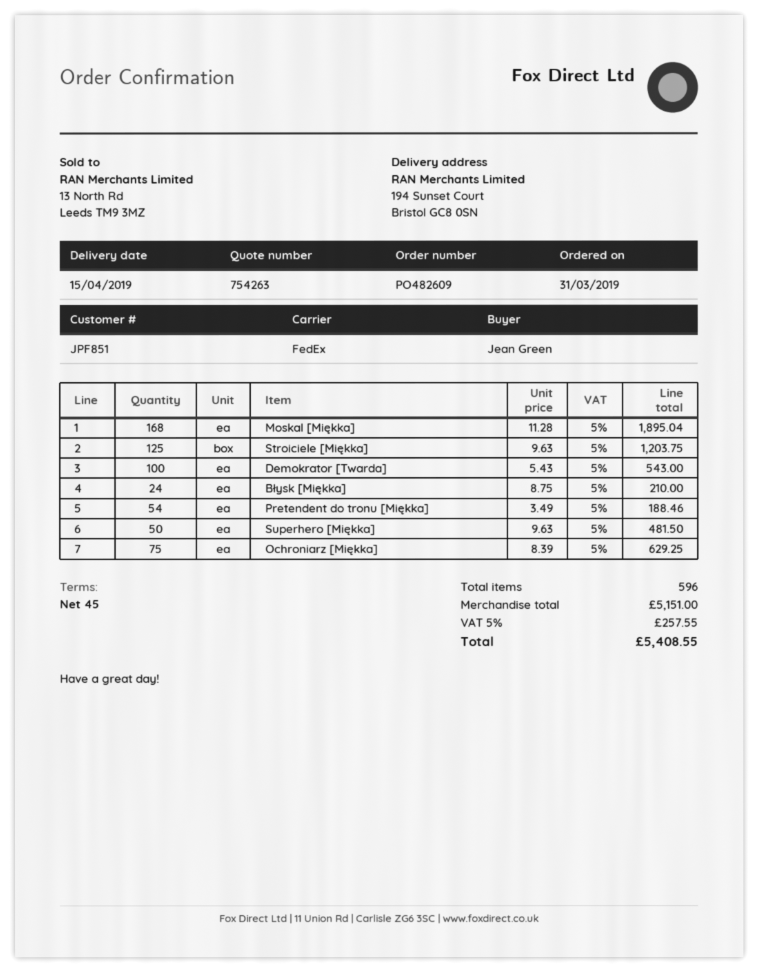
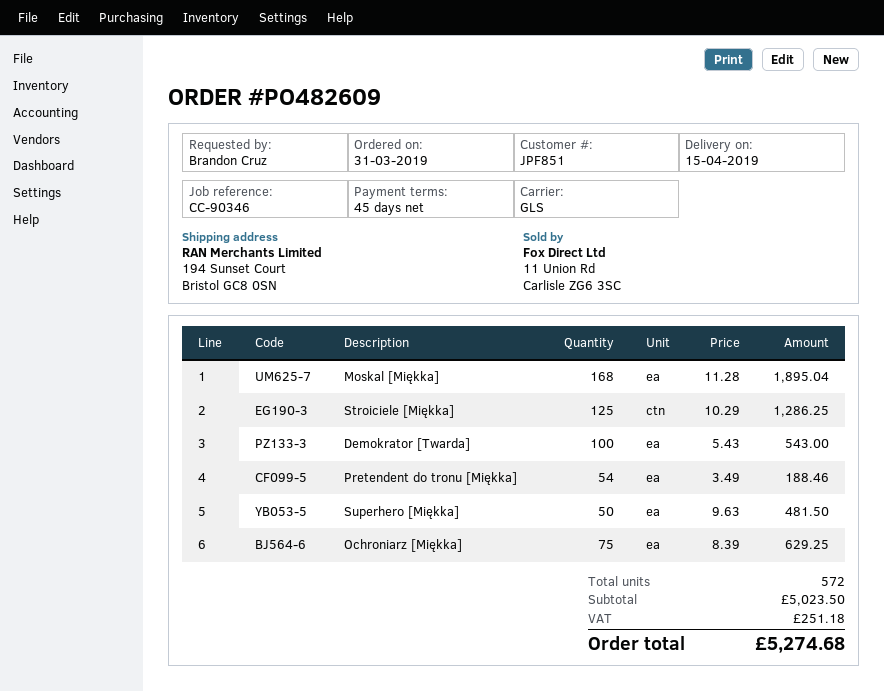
ordered by: Jean Green -> Brandon Cruz
shipping method: FedEx -> GLS
Stroiciele [Miękka]: 125 x 9.63 = 1203.75 -> 125 x 10.29 = 1286.25
Błysk [Miękka]: 24 x 8.75 = 210.00 -> none
total quantity: 596 -> 572
subtotal: 5151.00 -> 5023.50
tax: 257.55 -> 251.18
total: 5408.55 -> 5274.68

